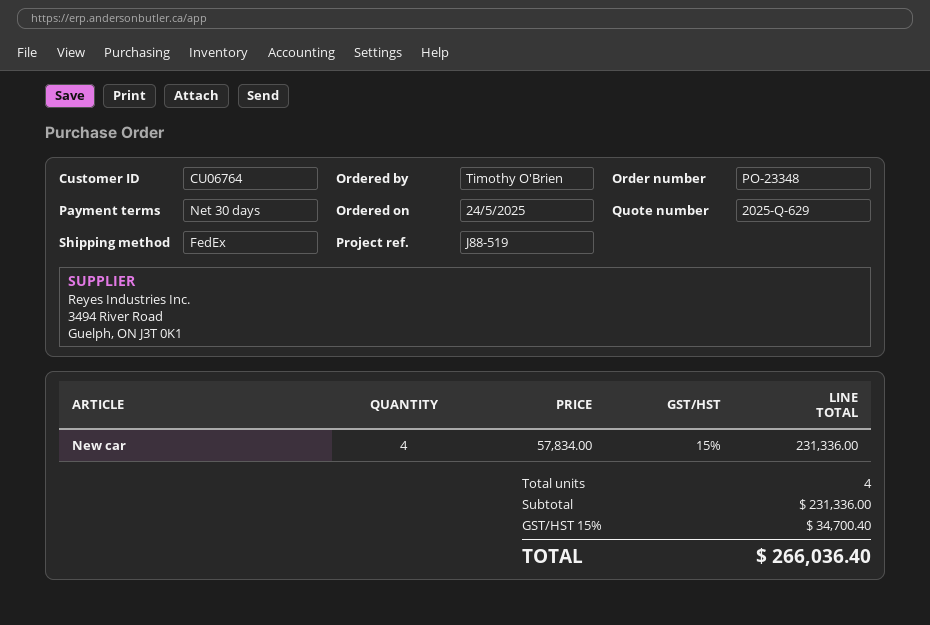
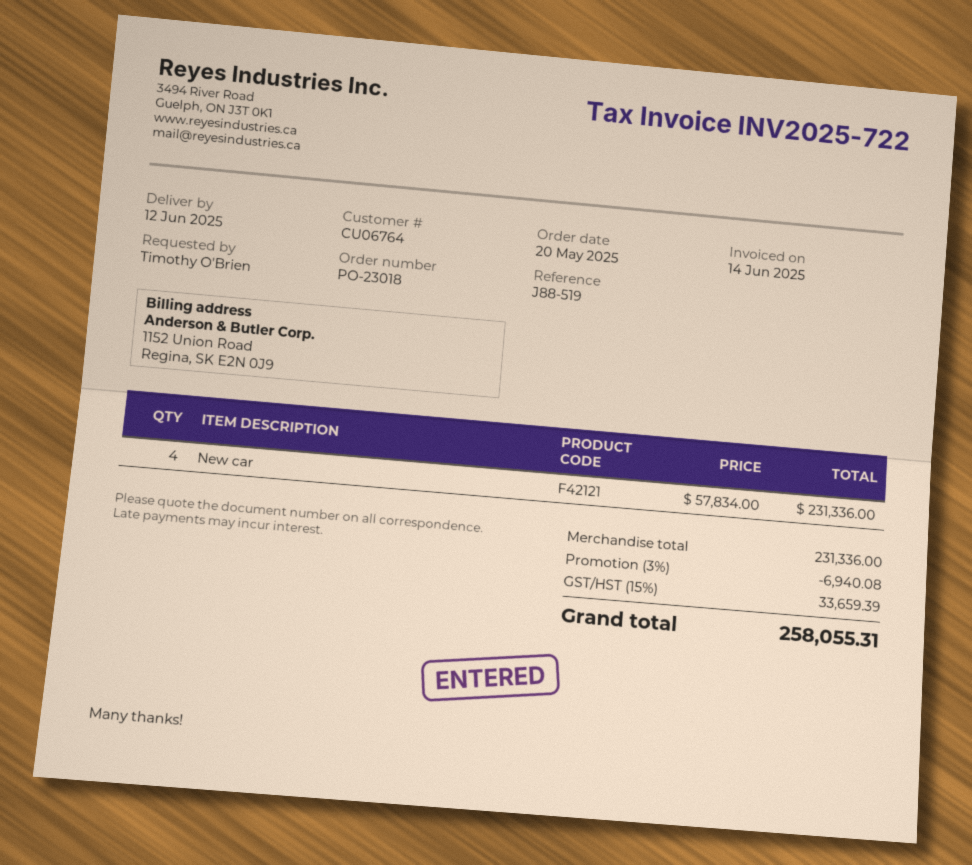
order number: PO-23348 -> PO-23018
order date: 2025-05-24 -> 2025-05-20
discount: none -> 3% = 6940.08
tax: 15% = 34700.40 -> 15% = 33659.39
total: 266036.40 -> 258055.31

